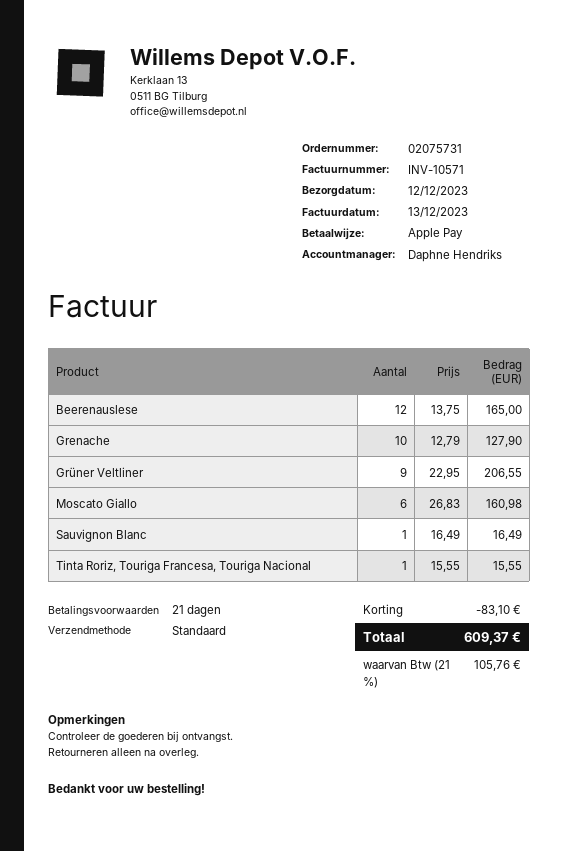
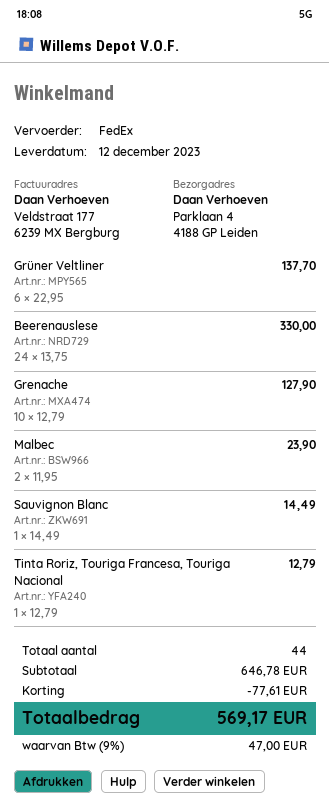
shipping method: standard -> FedEx
Beerenauslese: 12 x 13.75 = 165.00 -> 24 x 13.75 = 330.00
Grüner Veltliner: 9 x 22.95 = 206.55 -> 6 x 22.95 = 137.70
Moscato Giallo: 6 x 26.83 = 160.98 -> none
Sauvignon Blanc: 1 x 16.49 = 16.49 -> 1 x 14.49 = 14.49
Tinta Roriz, Touriga Francesa, Touriga Nacional: 1 x 15.55 = 15.55 -> 1 x 12.79 = 12.79
Malbec: none -> 2 x 11.95 = 23.90
discount: 83.10 -> 77.61
tax: 21% = 105.76 -> 9% = 47.00
total: 609.37 -> 569.17

